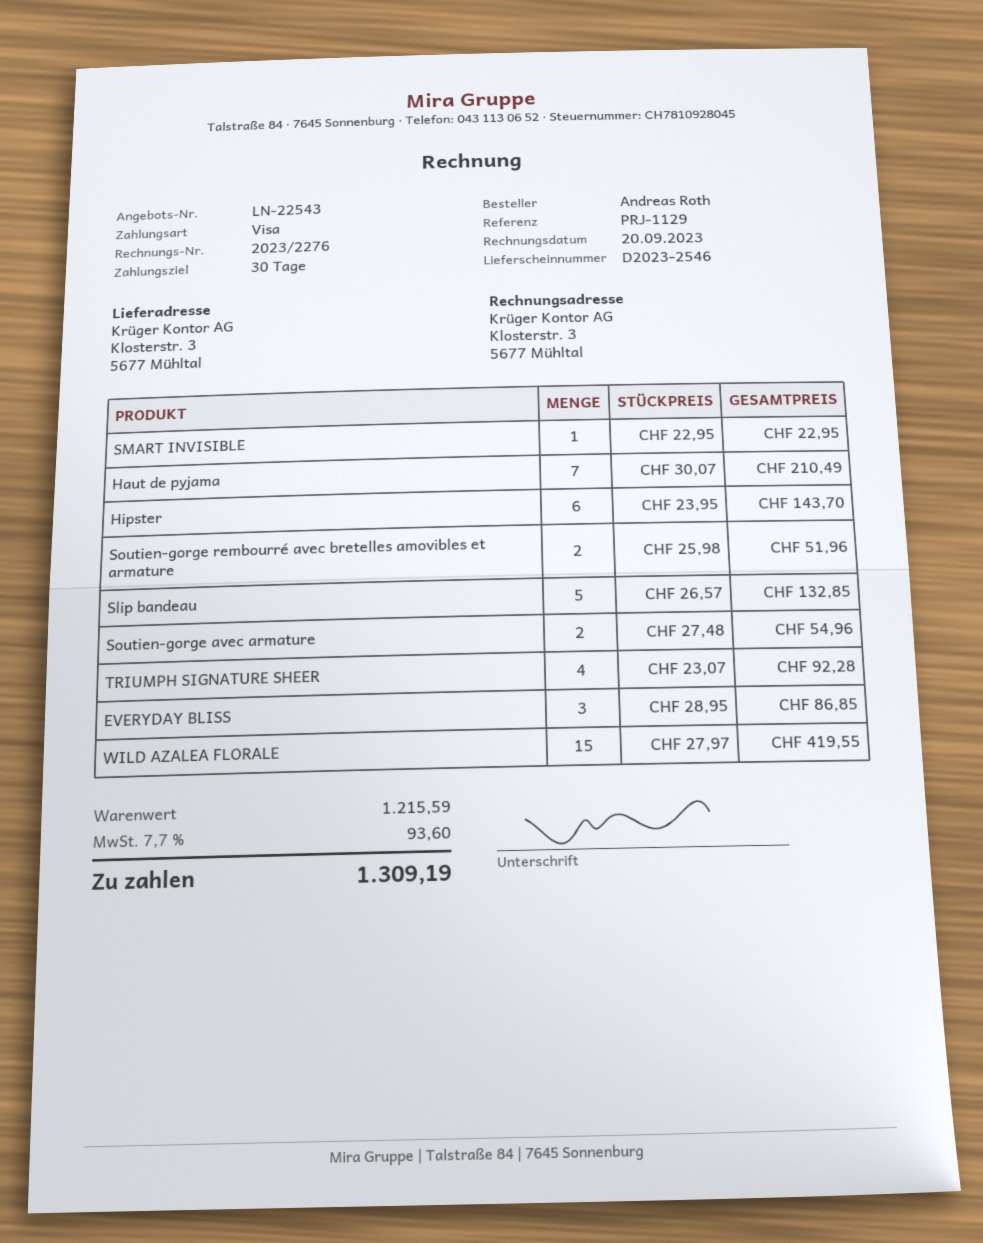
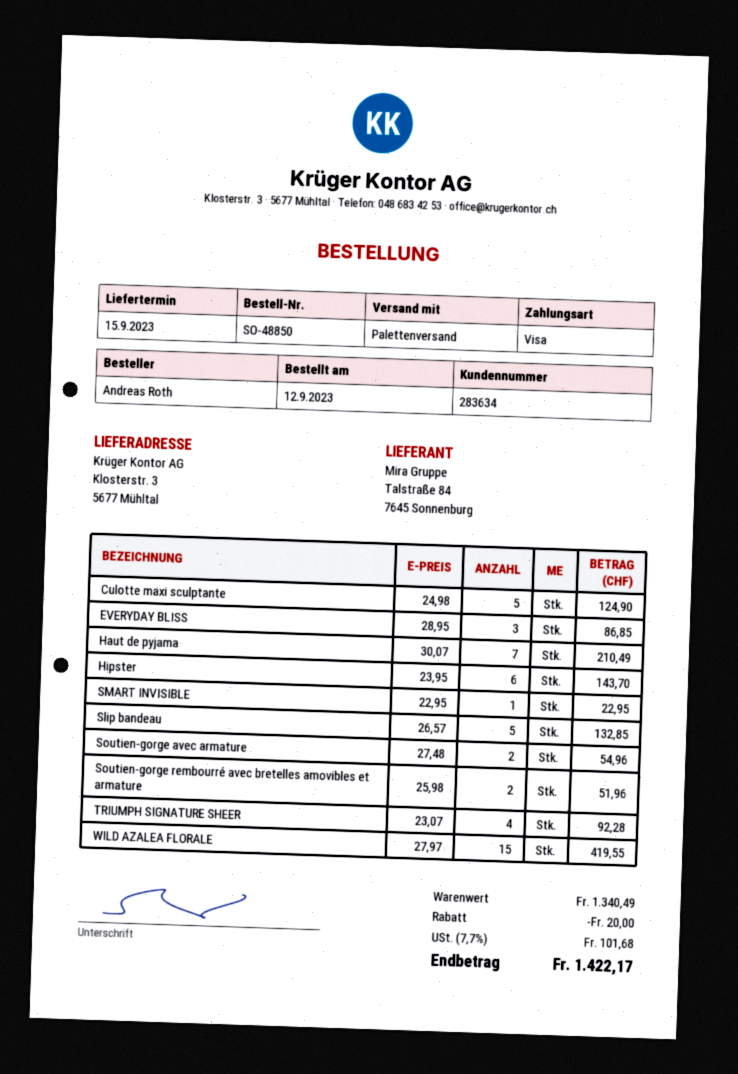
Culotte maxi sculptante: none -> 5 x 24.98 = 124.90
subtotal: 1215.59 -> 1340.49
discount: none -> 20.00
tax: 7.7% = 93.60 -> 7.7% = 101.68
total: 1309.19 -> 1422.17

